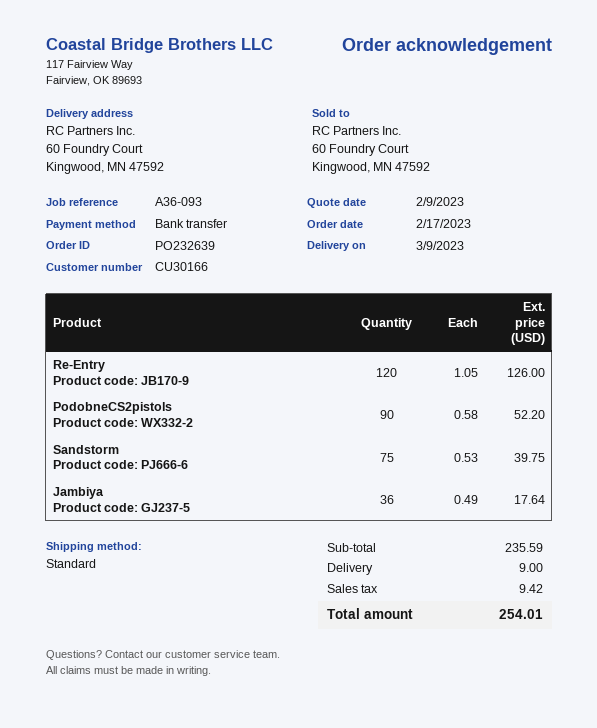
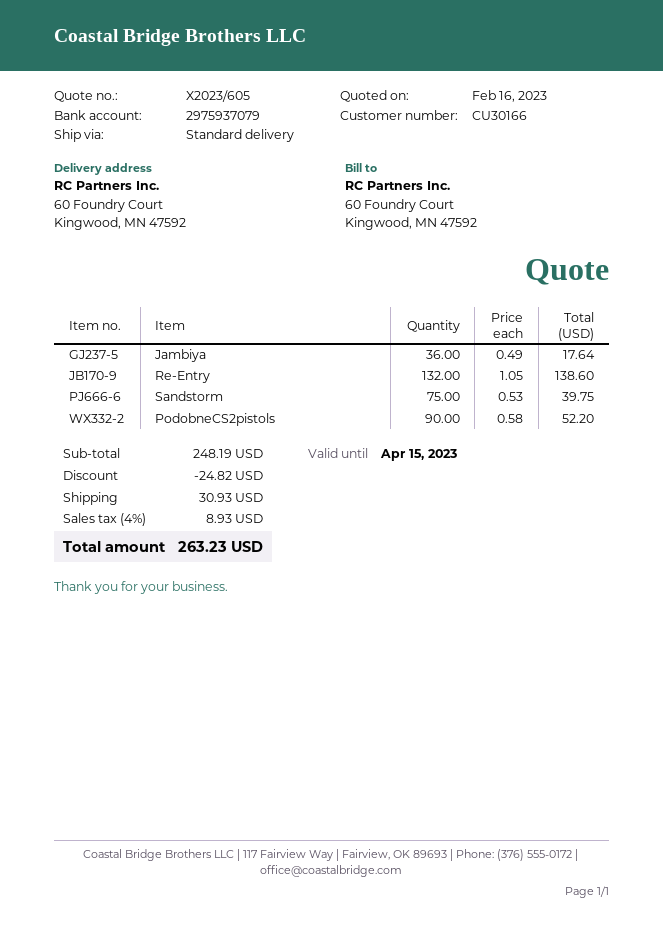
quote date: 2023-02-09 -> 2023-02-16
Re-Entry: 120 x 1.05 = 126.00 -> 132 x 1.05 = 138.60
subtotal: 235.59 -> 248.19
discount: none -> 24.82
shipping: 9.00 -> 30.93
tax: 9.42 -> 8.93
total: 254.01 -> 263.23

